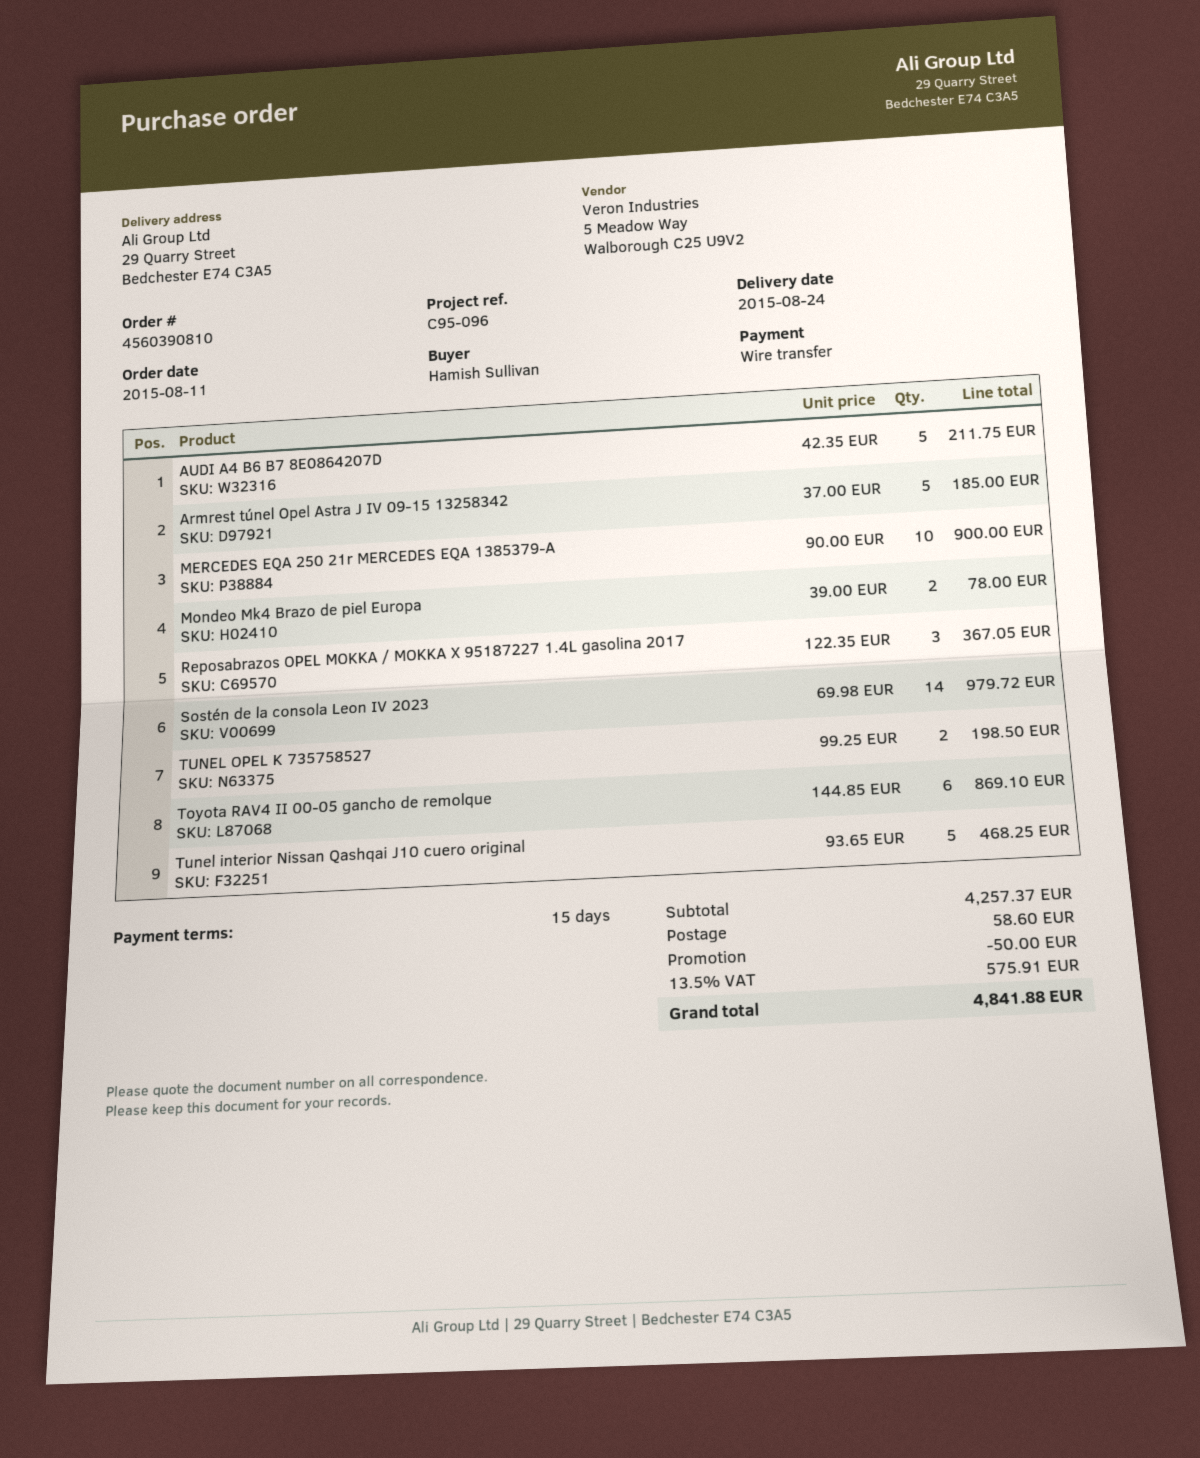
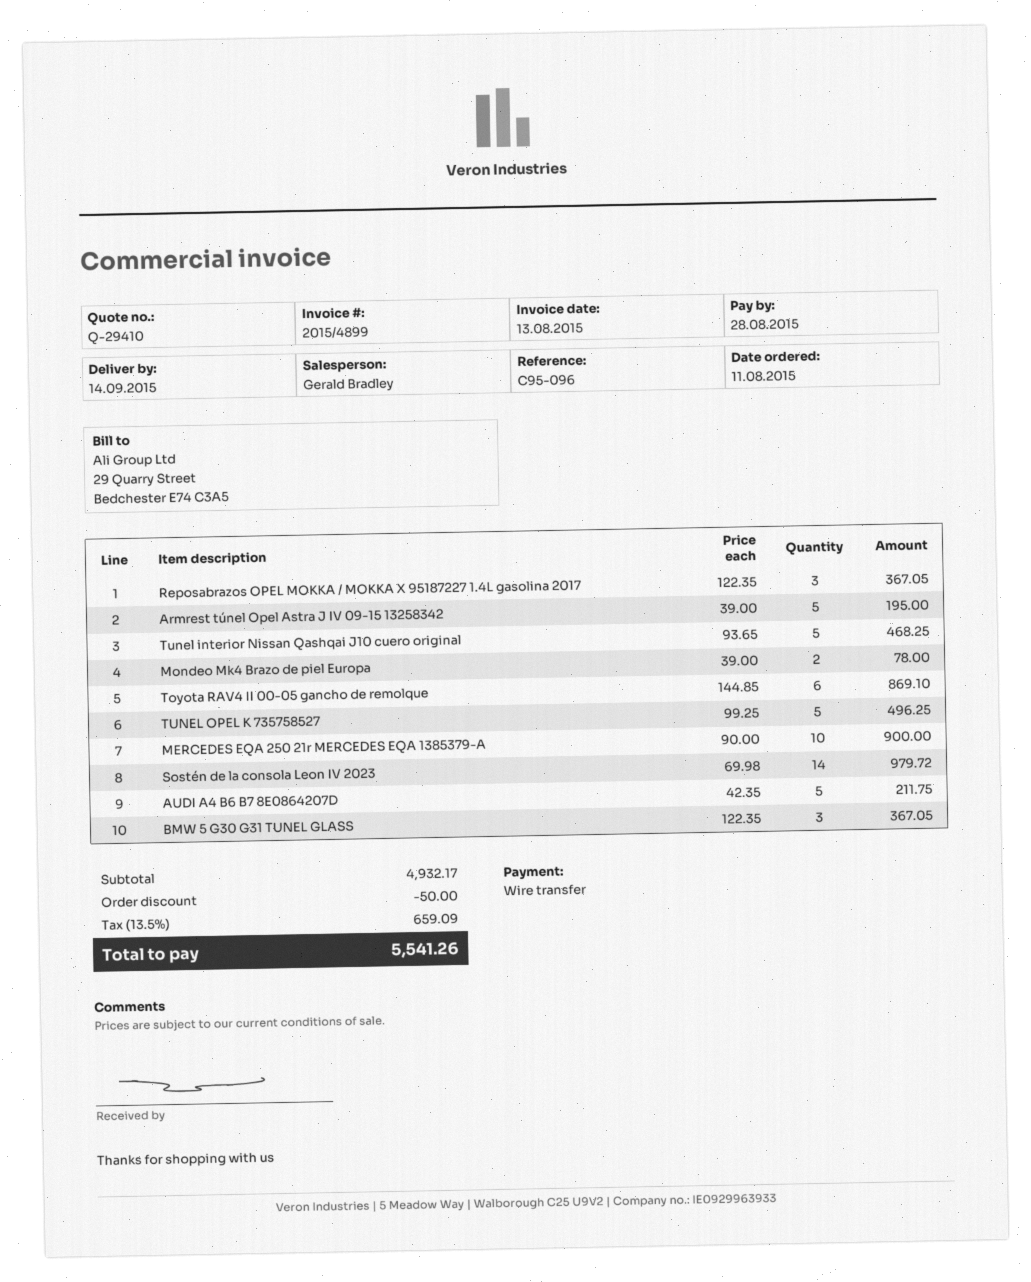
delivery date: 2015-08-24 -> 2015-09-14
Armrest túnel Opel Astra J IV 09-15 13258342: 5 x 37.00 = 185.00 -> 5 x 39.00 = 195.00
TUNEL OPEL K 735758527: 2 x 99.25 = 198.50 -> 5 x 99.25 = 496.25
BMW 5 G30 G31 TUNEL GLASS: none -> 3 x 122.35 = 367.05
subtotal: 4257.37 -> 4932.17
shipping: 58.60 -> none
tax: 13.5% = 575.91 -> 13.5% = 659.09
total: 4841.88 -> 5541.26

